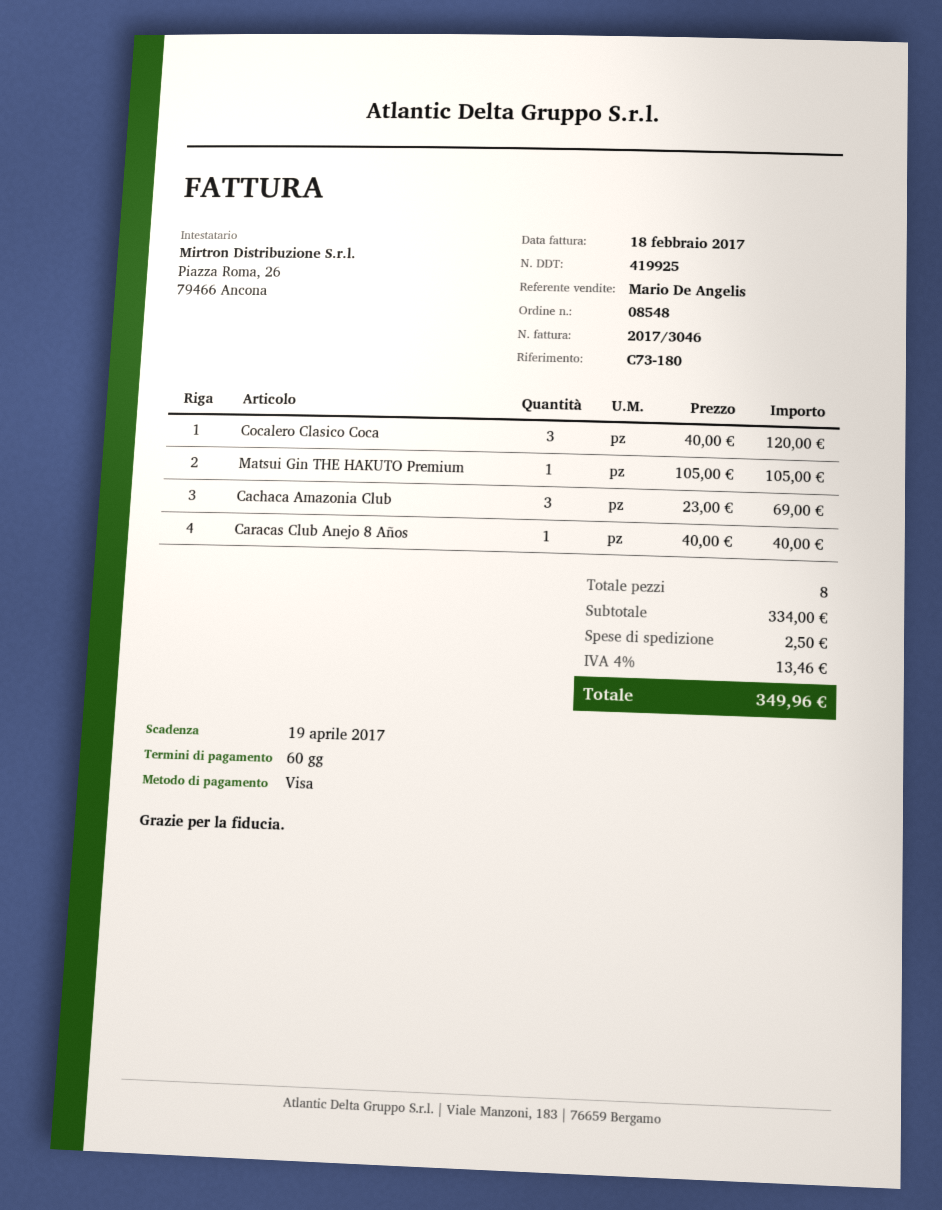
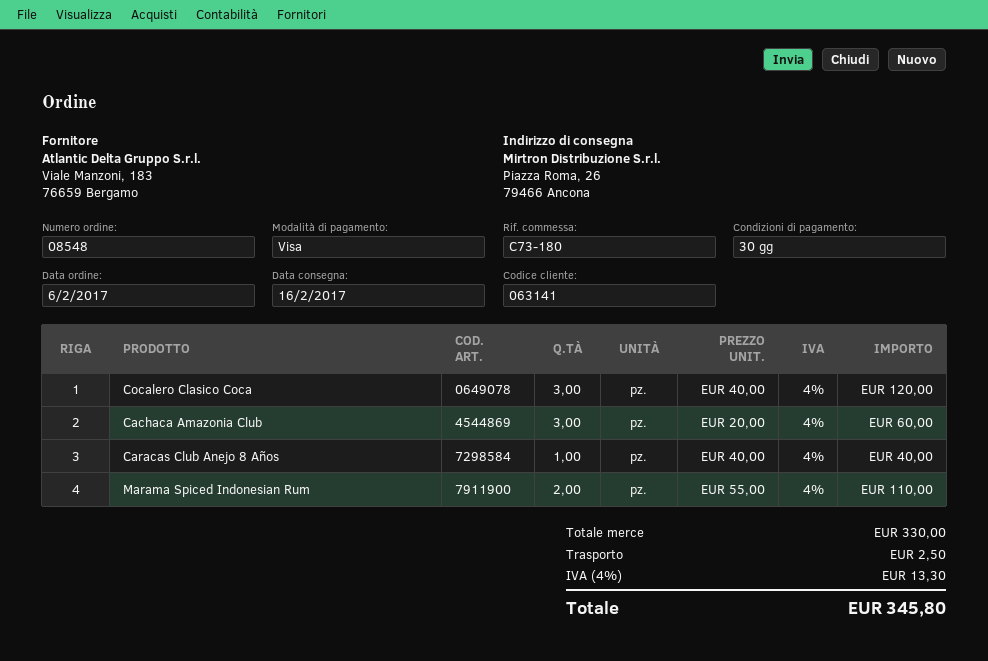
payment terms: 60 days -> 30 days
Matsui Gin THE HAKUTO Premium: 1 x 105.00 = 105.00 -> none
Cachaca Amazonia Club: 3 x 23.00 = 69.00 -> 3 x 20.00 = 60.00
Marama Spiced Indonesian Rum: none -> 2 x 55.00 = 110.00
subtotal: 334.00 -> 330.00
tax: 4% = 13.46 -> 4% = 13.30
total: 349.96 -> 345.80

